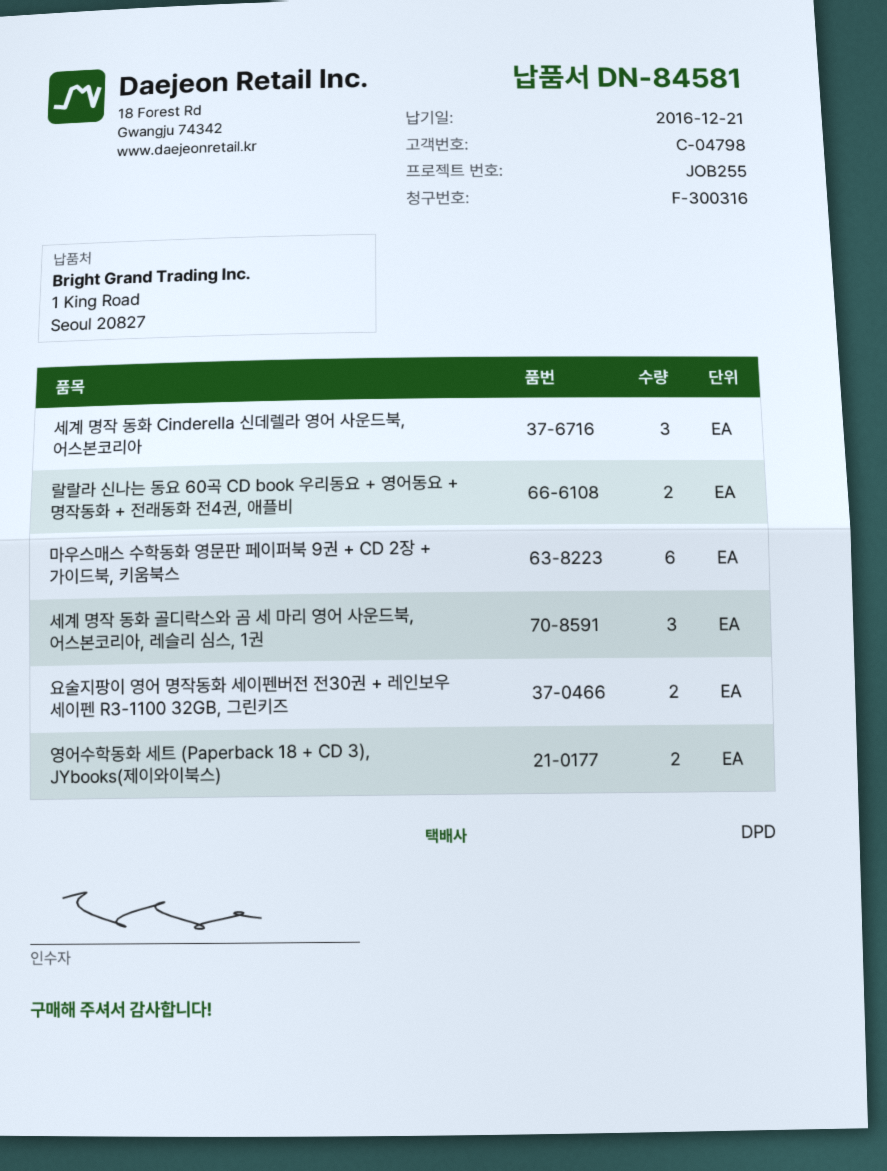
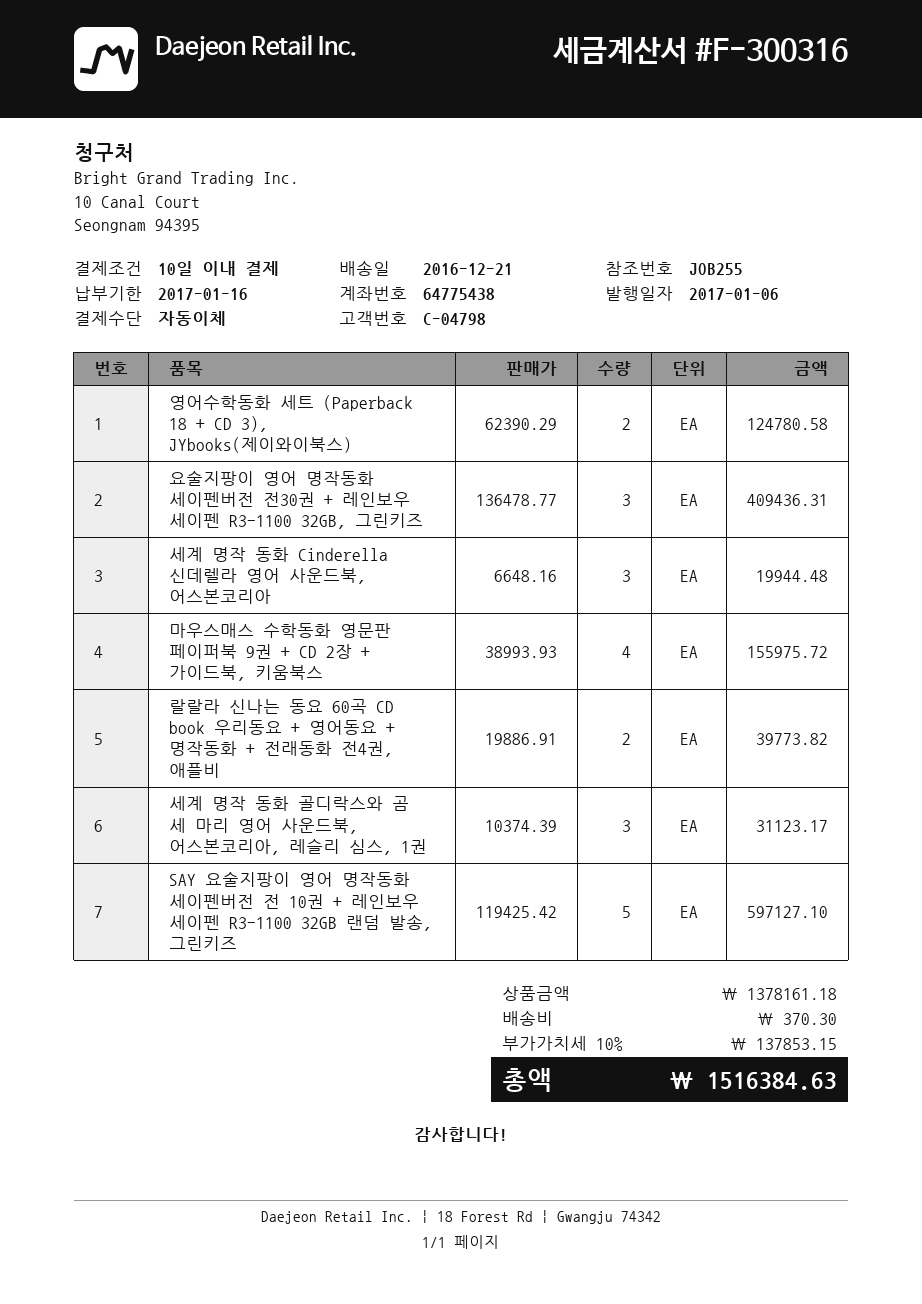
마우스매스 수학동화 영문판 페이퍼북 9권 + CD 2장 + 가이드북, 키움북스: 6 -> 4
요술지팡이 영어 명작동화 세이펜버전 전30권 + 레인보우 세이펜 R3-1100 32GB, 그린키즈: 2 -> 3
SAY 요술지팡이 영어 명작동화 세이펜버전 전 10권 + 레인보우 세이펜 R3-1100 32GB 랜덤 발송, 그린키즈: none -> 5

